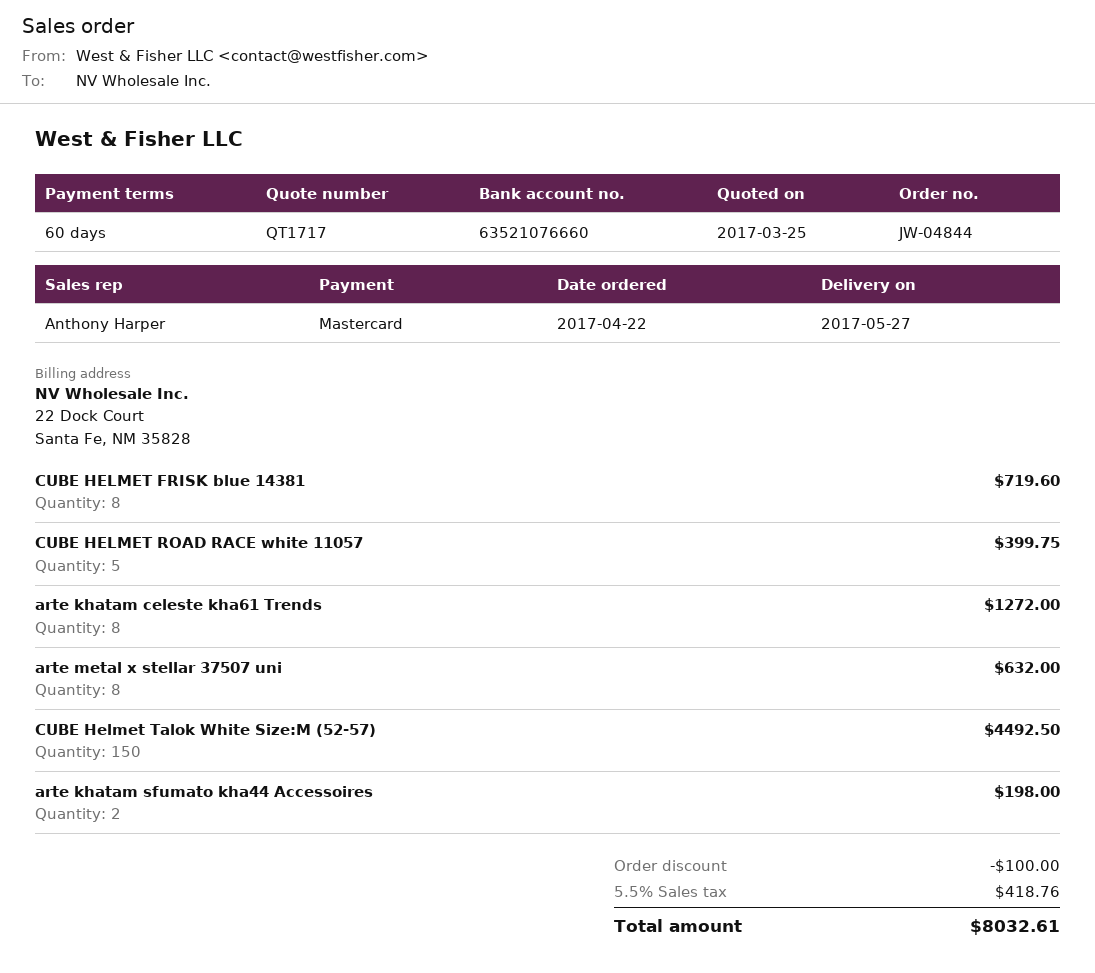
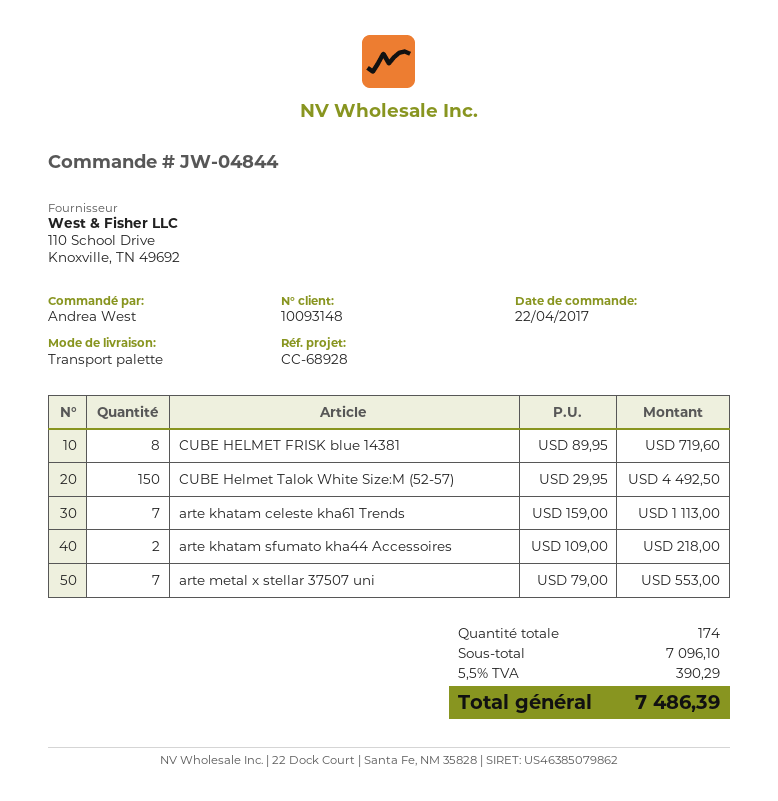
CUBE HELMET ROAD RACE white 11057: 5 for 399.75 -> none
arte khatam celeste kha61 Trends: 8 for 1272.00 -> 7 for 1113.00
arte metal x stellar 37507 uni: 8 for 632.00 -> 7 for 553.00
arte khatam sfumato kha44 Accessoires: 2 for 198.00 -> 2 for 218.00
discount: 100.00 -> none
tax: 5.5% = 418.76 -> 5.5% = 390.29
total: 8032.61 -> 7486.39

